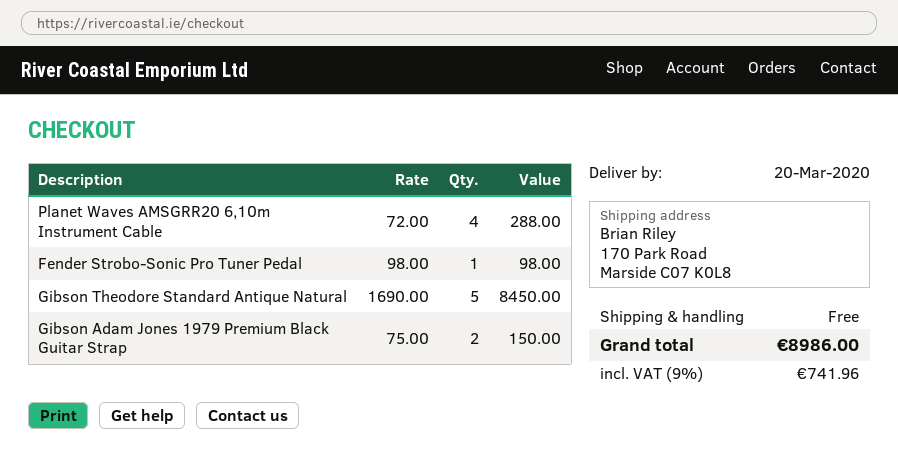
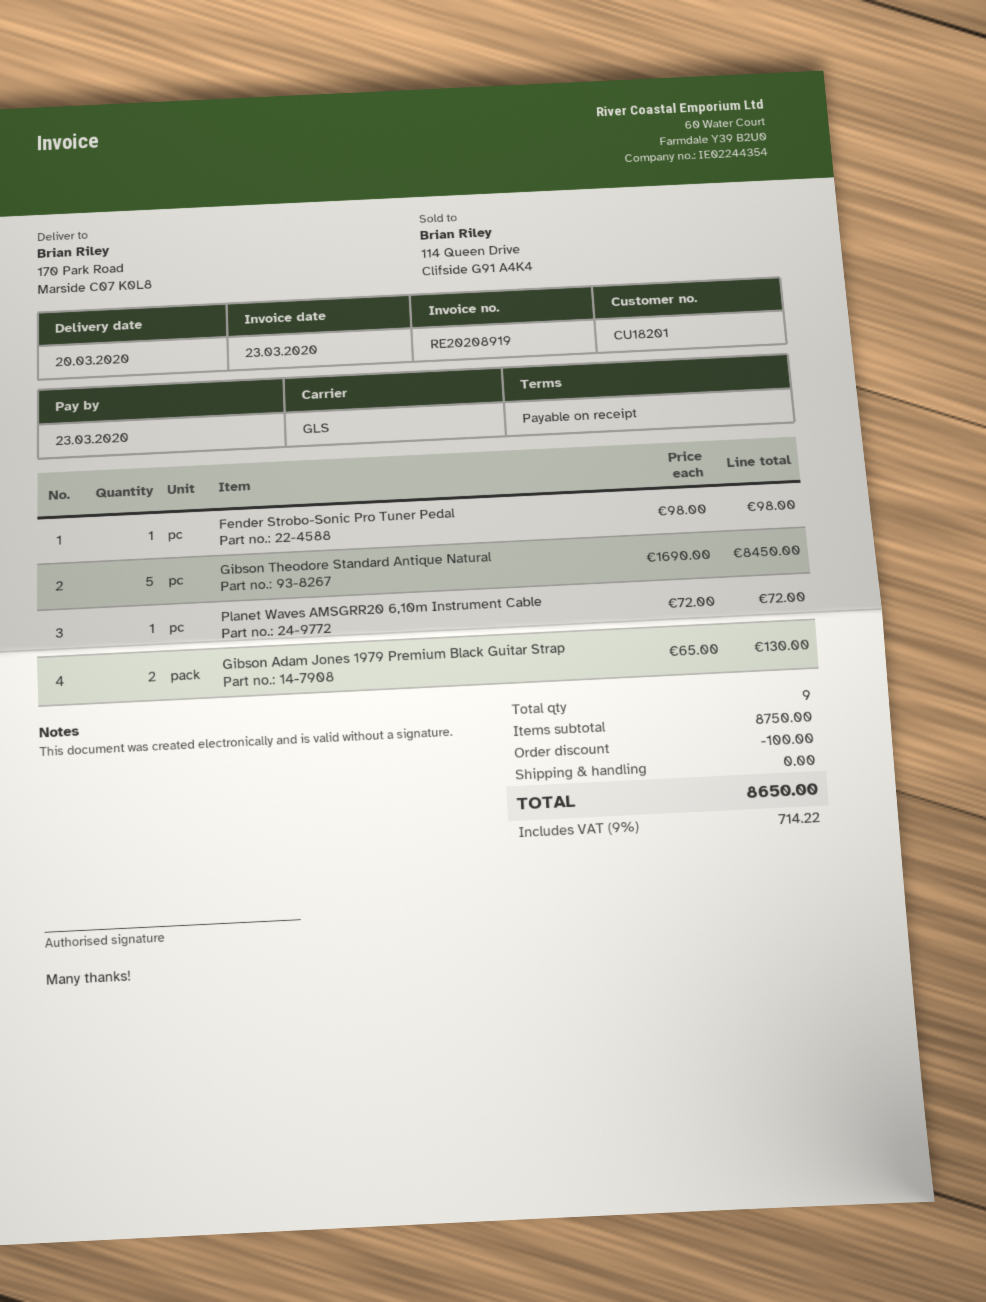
Planet Waves AMSGRR20 6,10m Instrument Cable: 4 x 72.00 = 288.00 -> 1 x 72.00 = 72.00
Gibson Adam Jones 1979 Premium Black Guitar Strap: 2 x 75.00 = 150.00 -> 2 x 65.00 = 130.00
discount: none -> 100.00
tax: 9% = 741.96 -> 9% = 714.22
total: 8986.00 -> 8650.00

